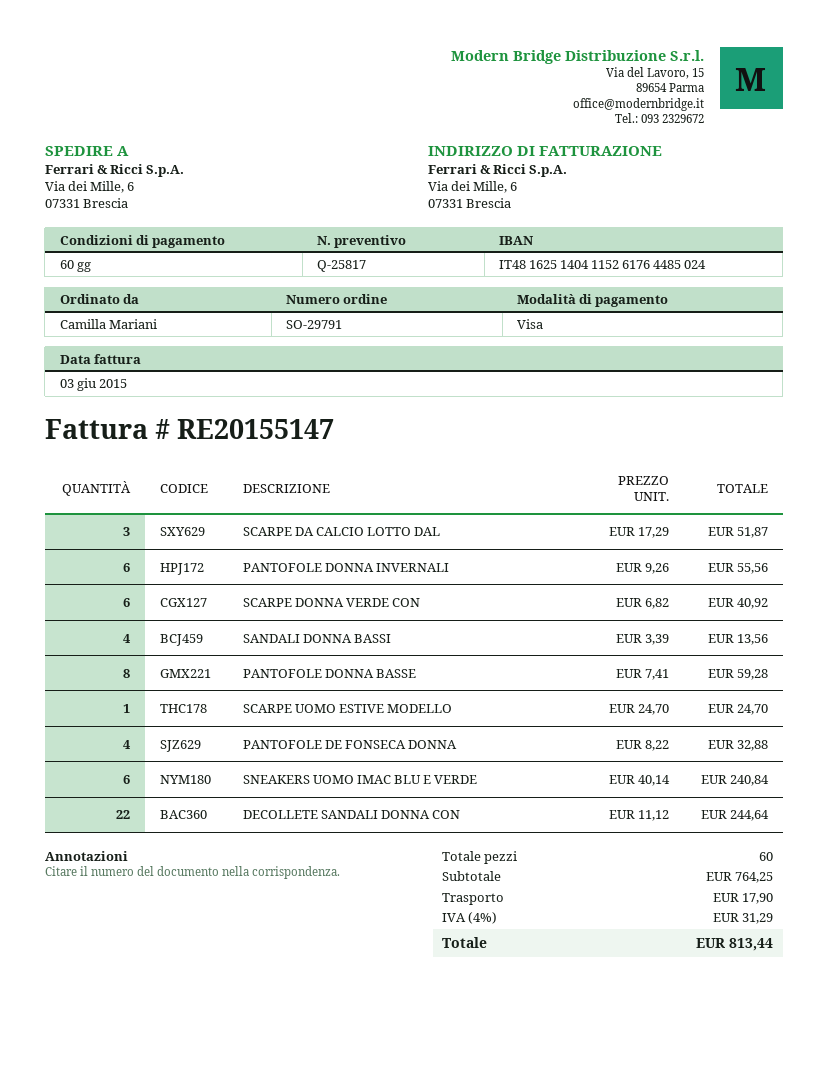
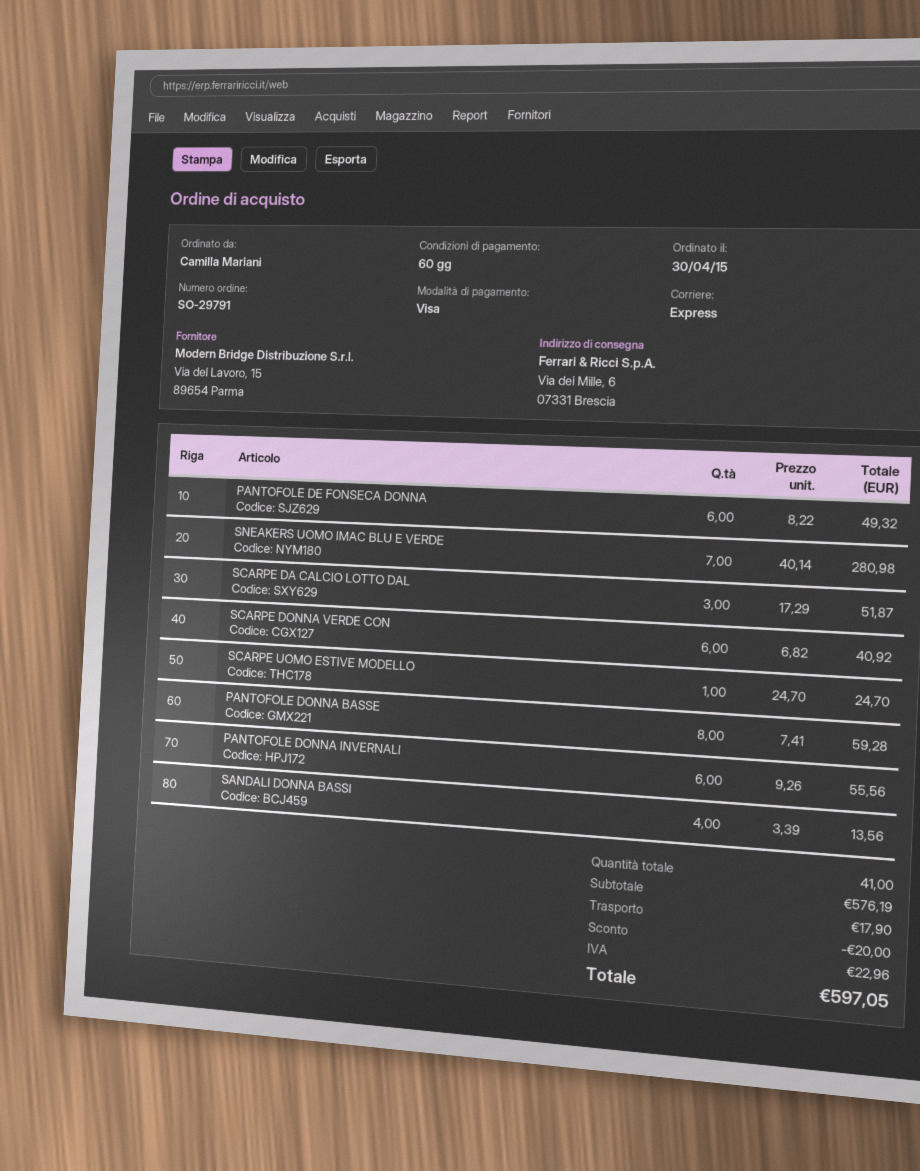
PANTOFOLE DE FONSECA DONNA: 4 x 8.22 = 32.88 -> 6 x 8.22 = 49.32
SNEAKERS UOMO IMAC BLU E VERDE: 6 x 40.14 = 240.84 -> 7 x 40.14 = 280.98
DECOLLETE SANDALI DONNA CON: 22 x 11.12 = 244.64 -> none
total quantity: 60 -> 41
subtotal: 764.25 -> 576.19
discount: none -> 20.00
tax: 31.29 -> 22.96
total: 813.44 -> 597.05

